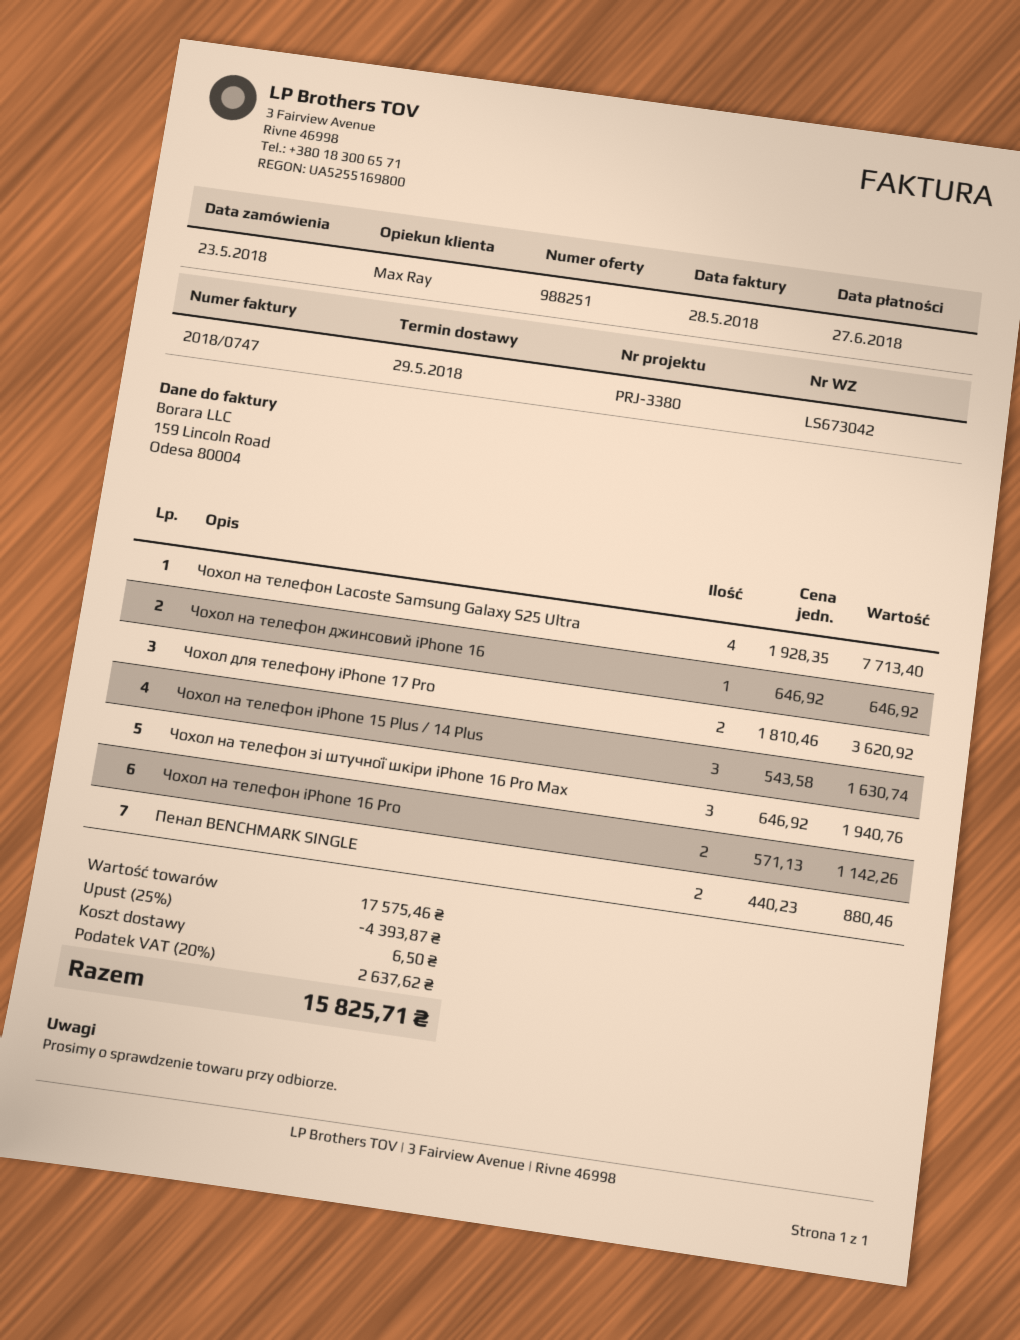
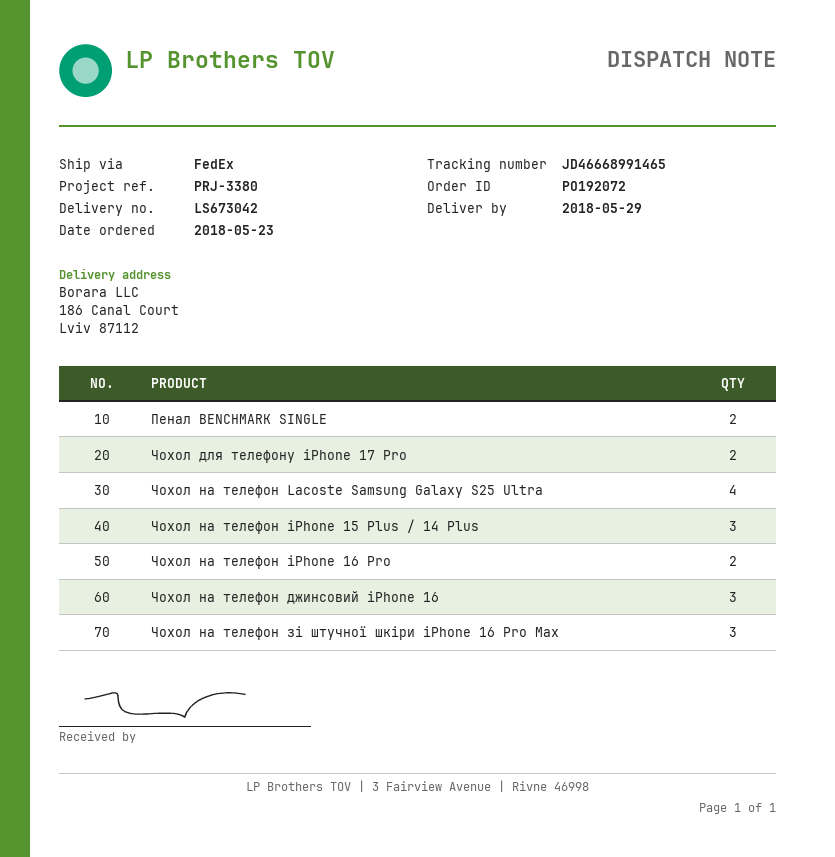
Чохол на телефон джинсовий iPhone 16: 1 -> 3

